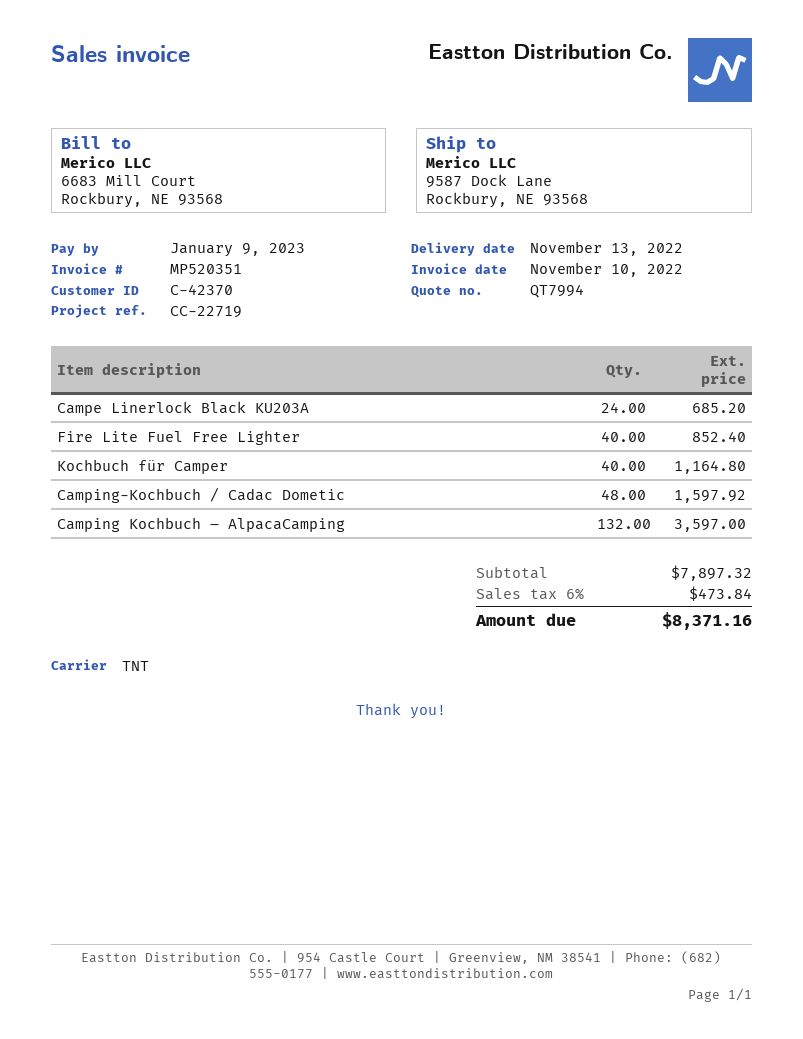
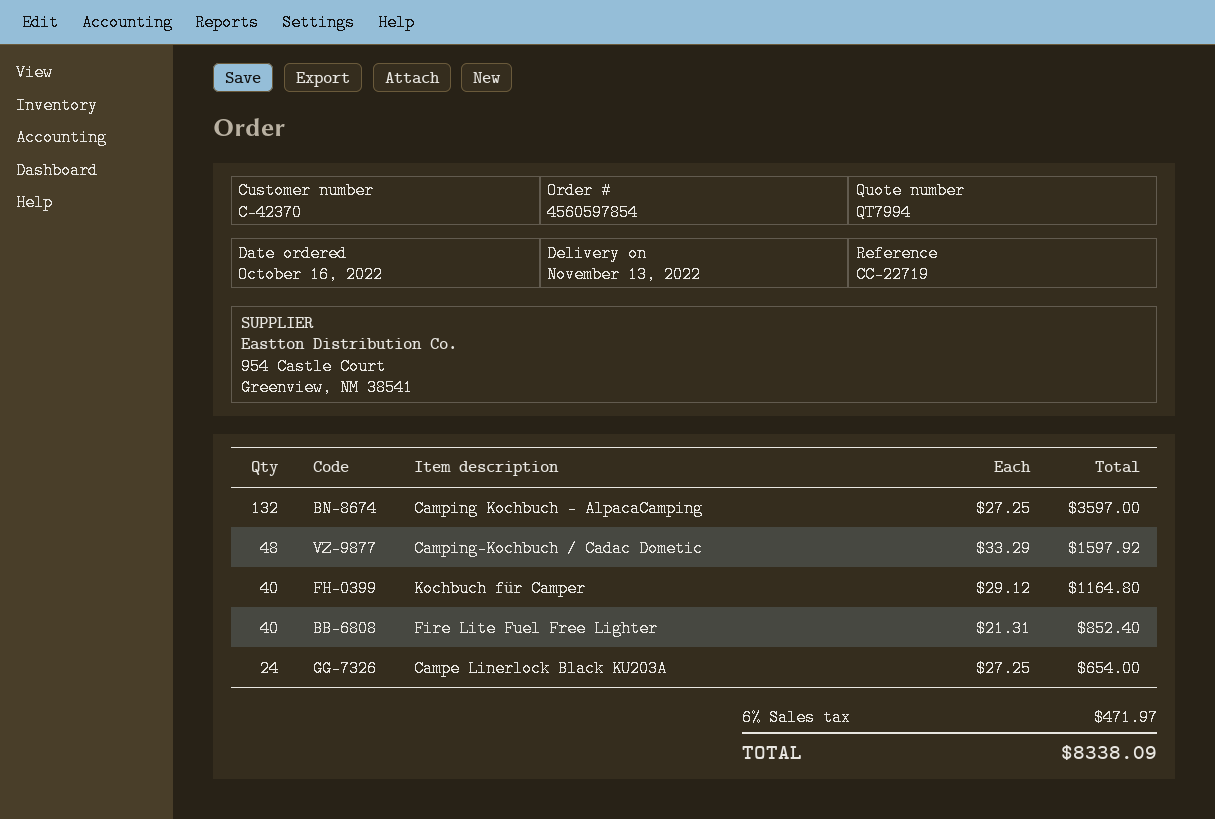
Campe Linerlock Black KU203A: 24 for 685.20 -> 24 for 654.00
tax: 6% = 473.84 -> 6% = 471.97
total: 8371.16 -> 8338.09

